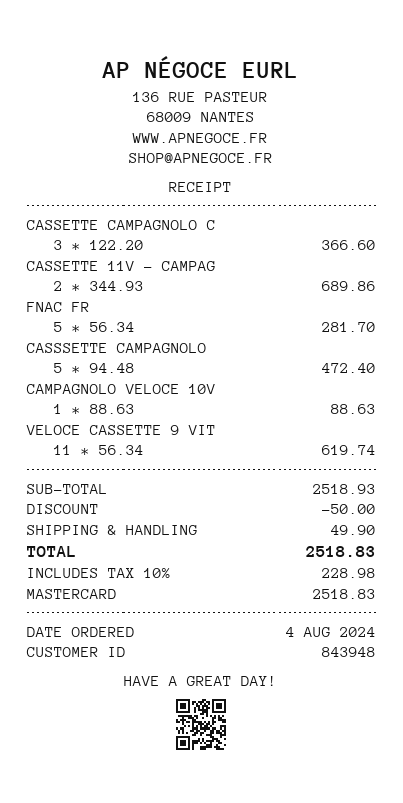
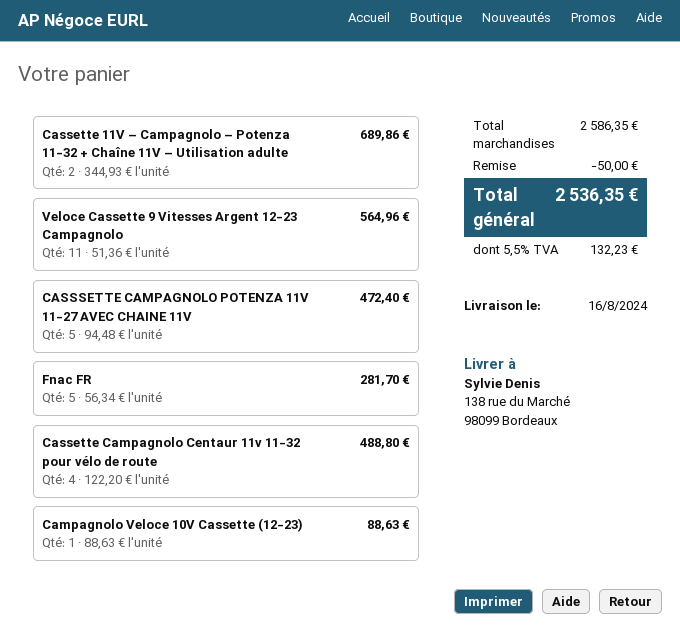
CASSETTE CAMPAGNOLO C: 3 x 122.20 = 366.60 -> 4 x 122.20 = 488.80
VELOCE CASSETTE 9 VIT: 11 x 56.34 = 619.74 -> 11 x 51.36 = 564.96
subtotal: 2518.93 -> 2586.35
shipping: 49.90 -> none
tax: 10% = 228.98 -> 5.5% = 132.23
total: 2518.83 -> 2536.35

